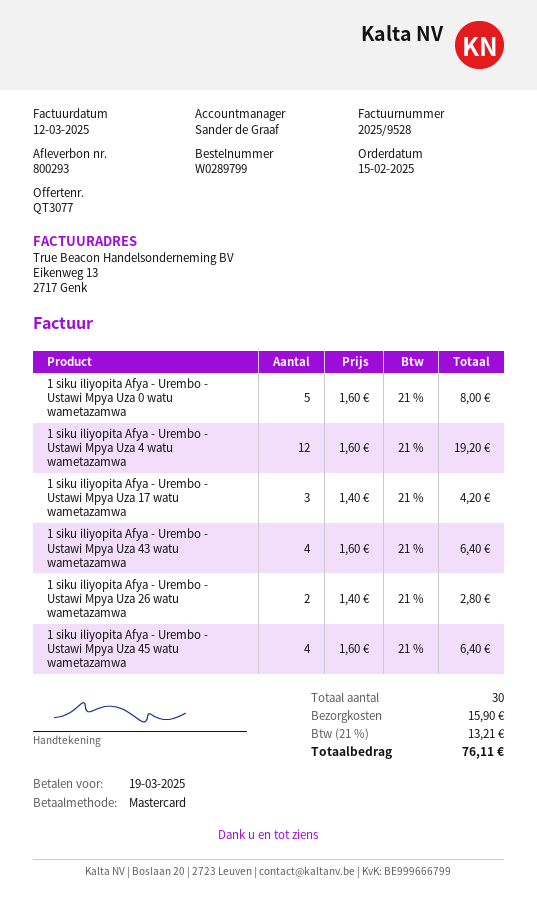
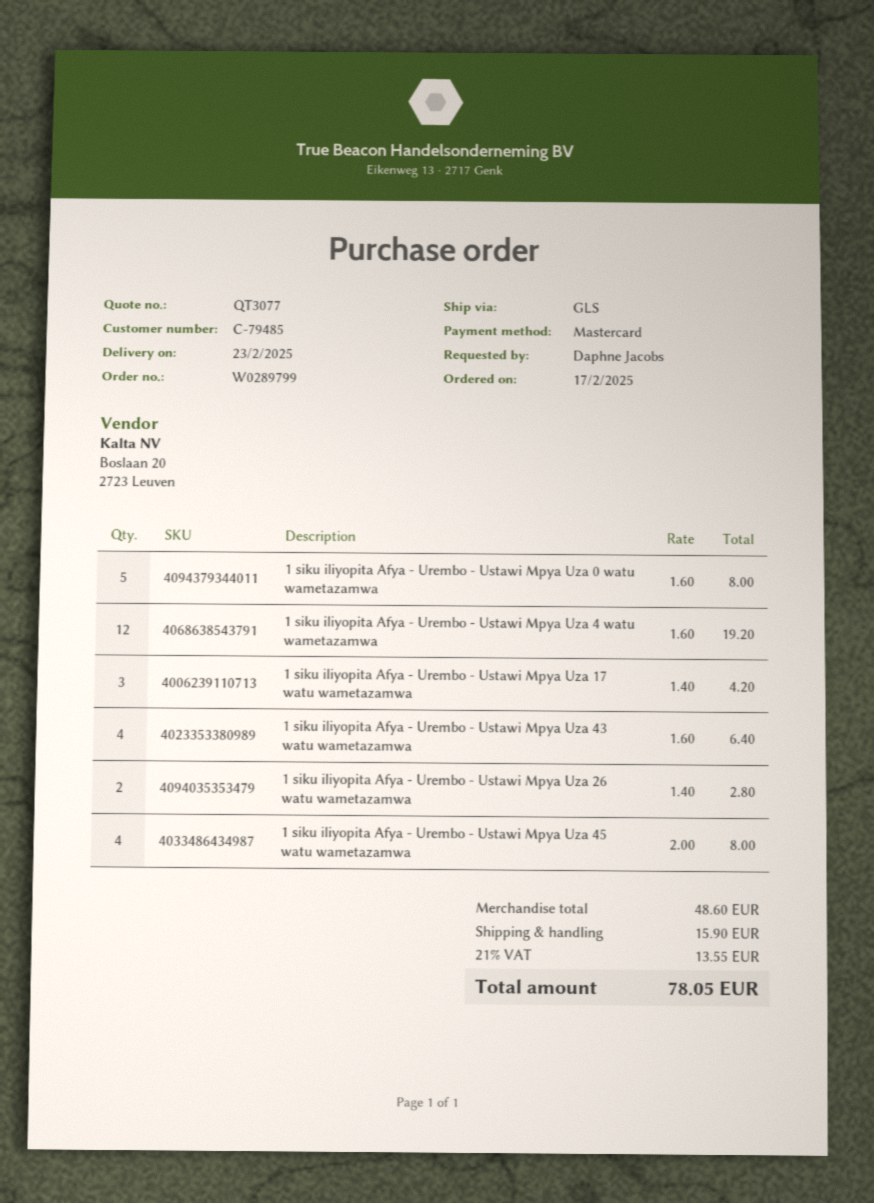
order date: 2025-02-15 -> 2025-02-17
1 siku iliyopita Afya - Urembo - Ustawi Mpya Uza 45 watu wametazamwa: 4 x 1.60 = 6.40 -> 4 x 2.00 = 8.00
tax: 21% = 13.21 -> 21% = 13.55
total: 76.11 -> 78.05

